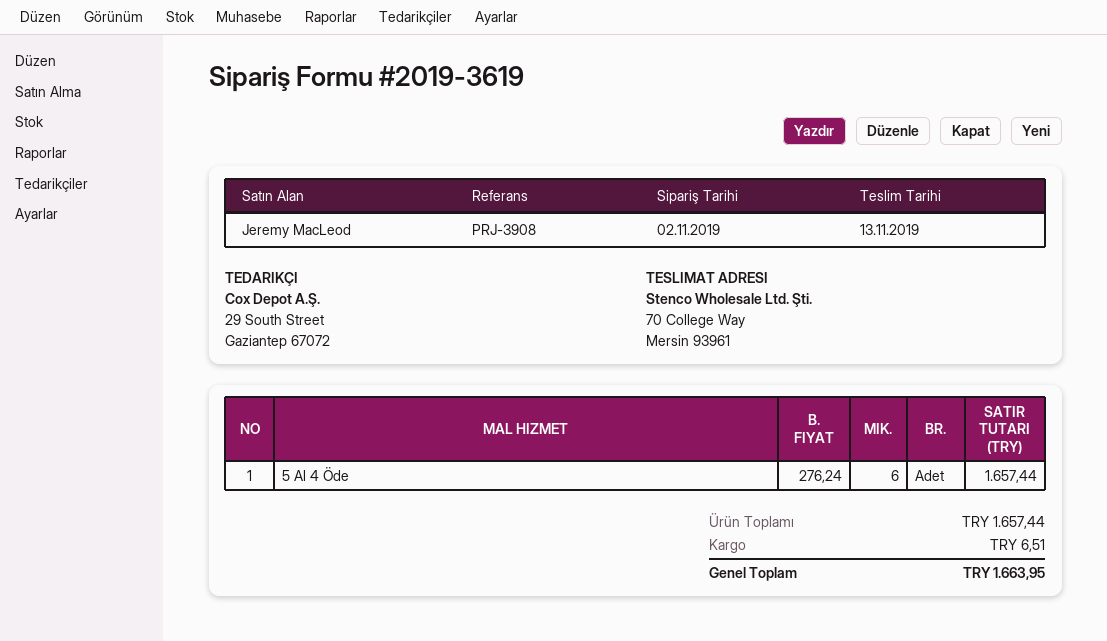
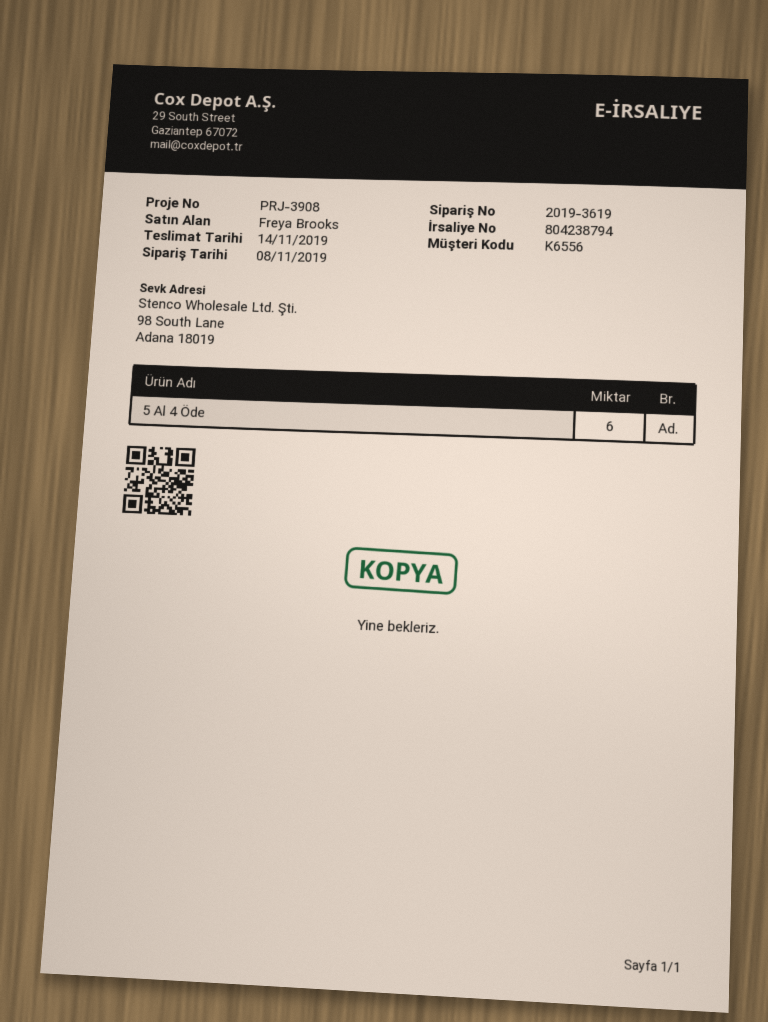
order date: 2019-11-02 -> 2019-11-08
delivery date: 2019-11-13 -> 2019-11-14
ordered by: Jeremy MacLeod -> Freya Brooks
ship to: 70 College Way, Mersin 93961 -> 98 South Lane, Adana 18019

